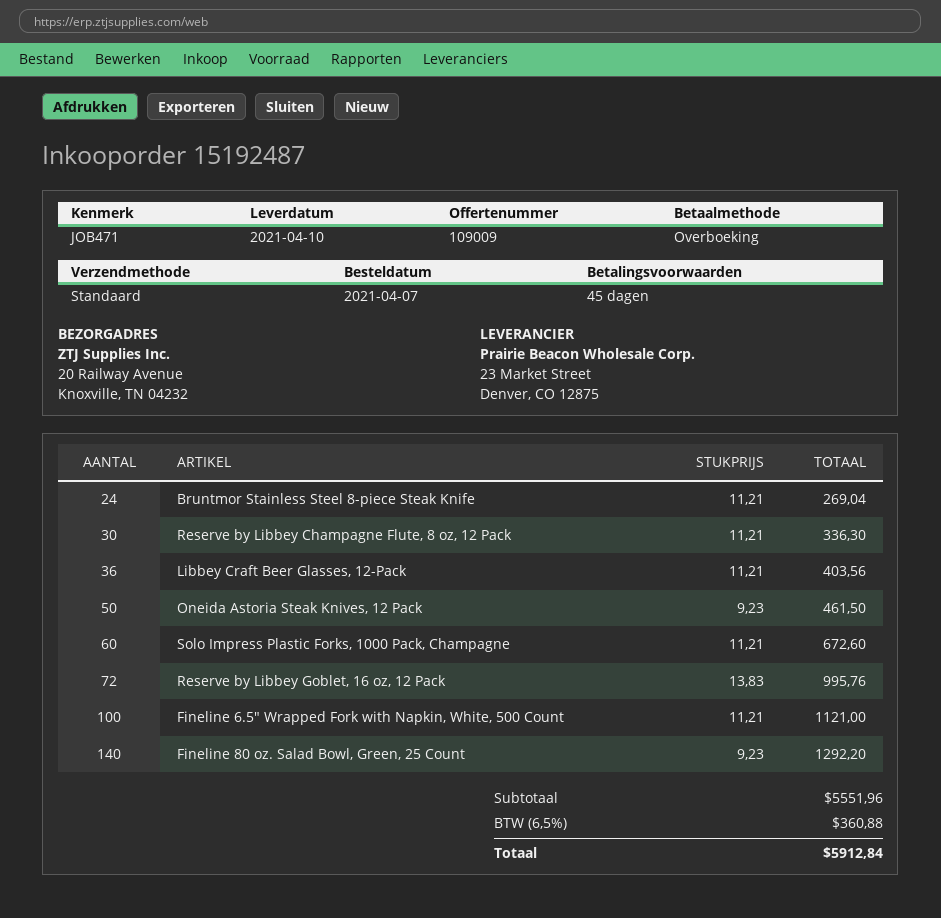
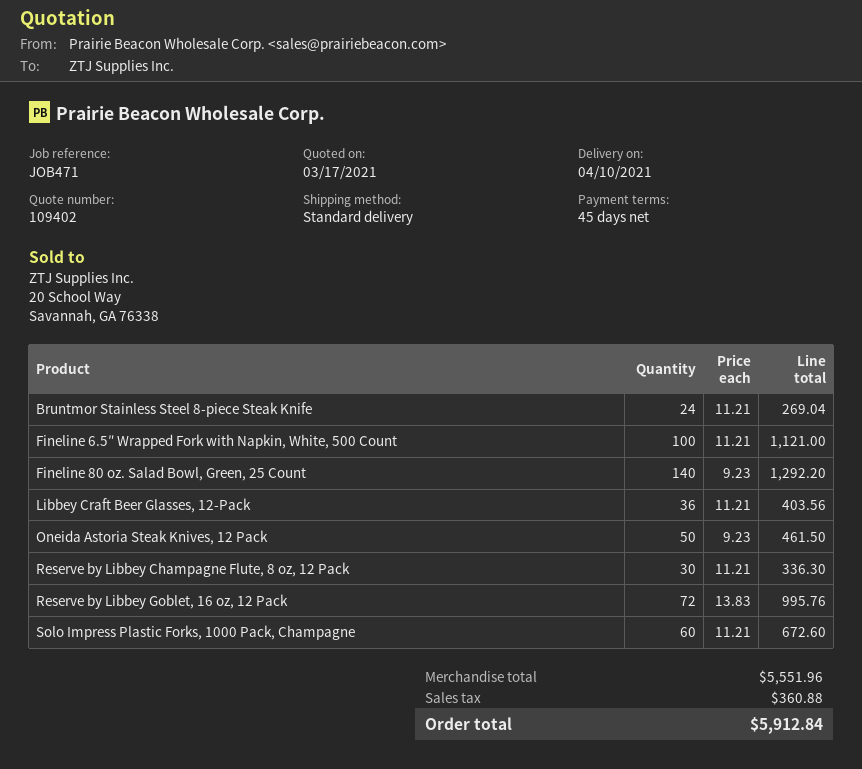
quote number: 109009 -> 109402

